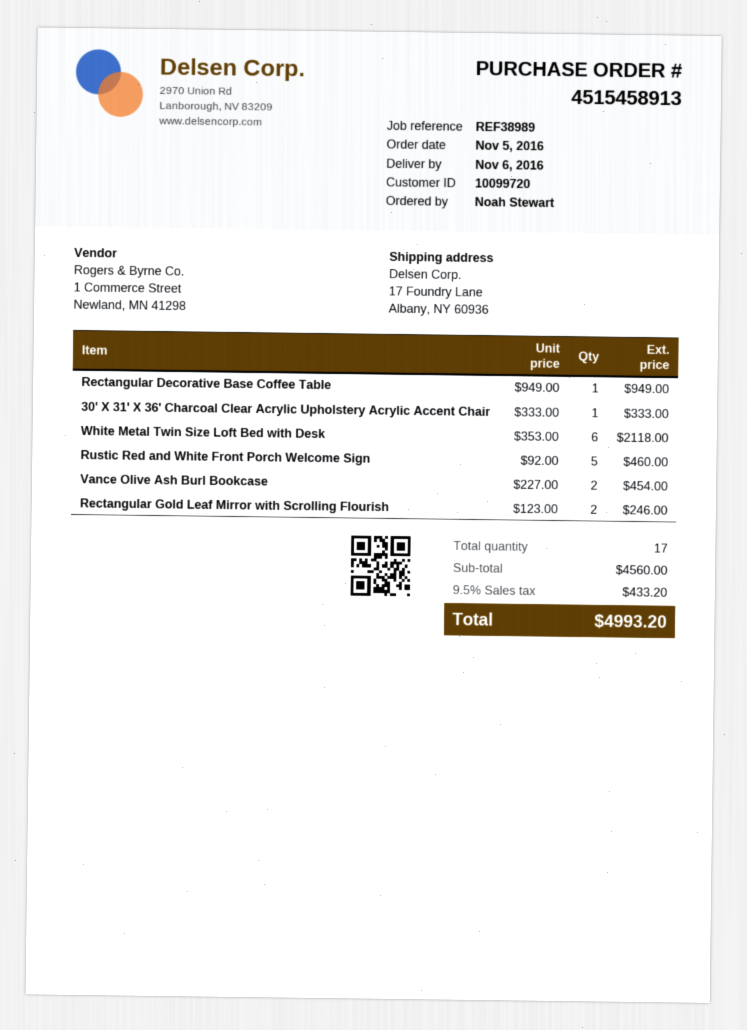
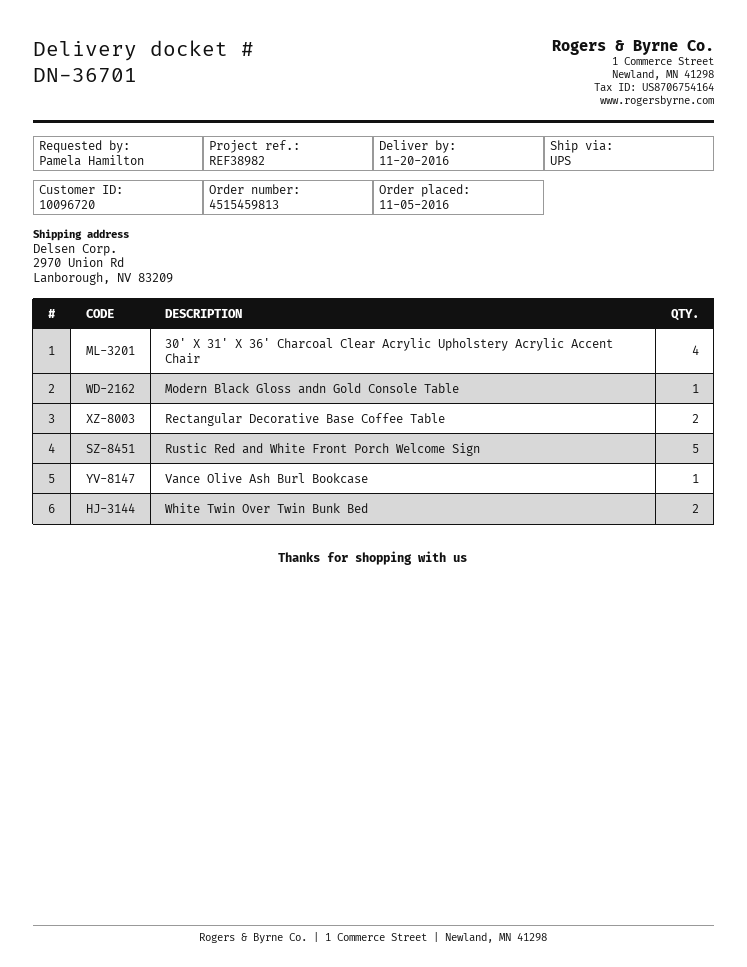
order number: 4515458913 -> 4515459813
delivery date: 2016-11-06 -> 2016-11-20
customer number: 10099720 -> 10096720
reference: REF38989 -> REF38982
ordered by: Noah Stewart -> Pamela Hamilton
ship to: 17 Foundry Lane, Albany, NY 60936 -> 2970 Union Rd, Lanborough, NV 83209
Rectangular Decorative Base Coffee Table: 1 -> 2
30' X 31' X 36' Charcoal Clear Acrylic Upholstery Acrylic Accent Chair: 1 -> 4
White Metal Twin Size Loft Bed with Desk: 6 -> none
Vance Olive Ash Burl Bookcase: 2 -> 1
Rectangular Gold Leaf Mirror with Scrolling Flourish: 2 -> none
Modern Black Gloss andn Gold Console Table: none -> 1
White Twin Over Twin Bunk Bed: none -> 2

